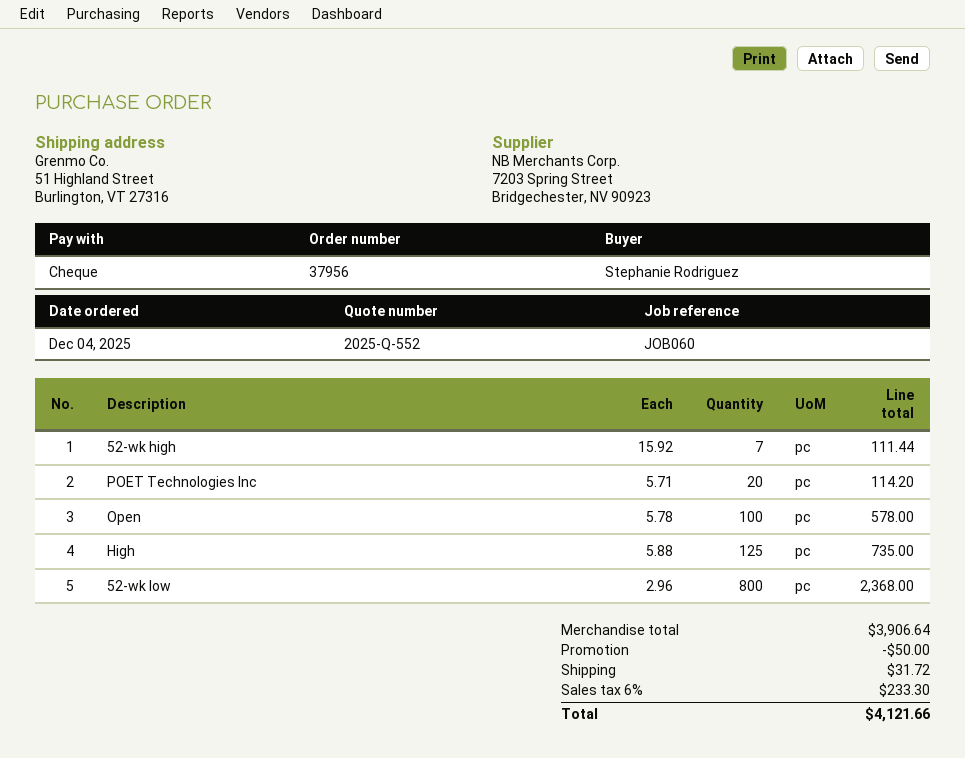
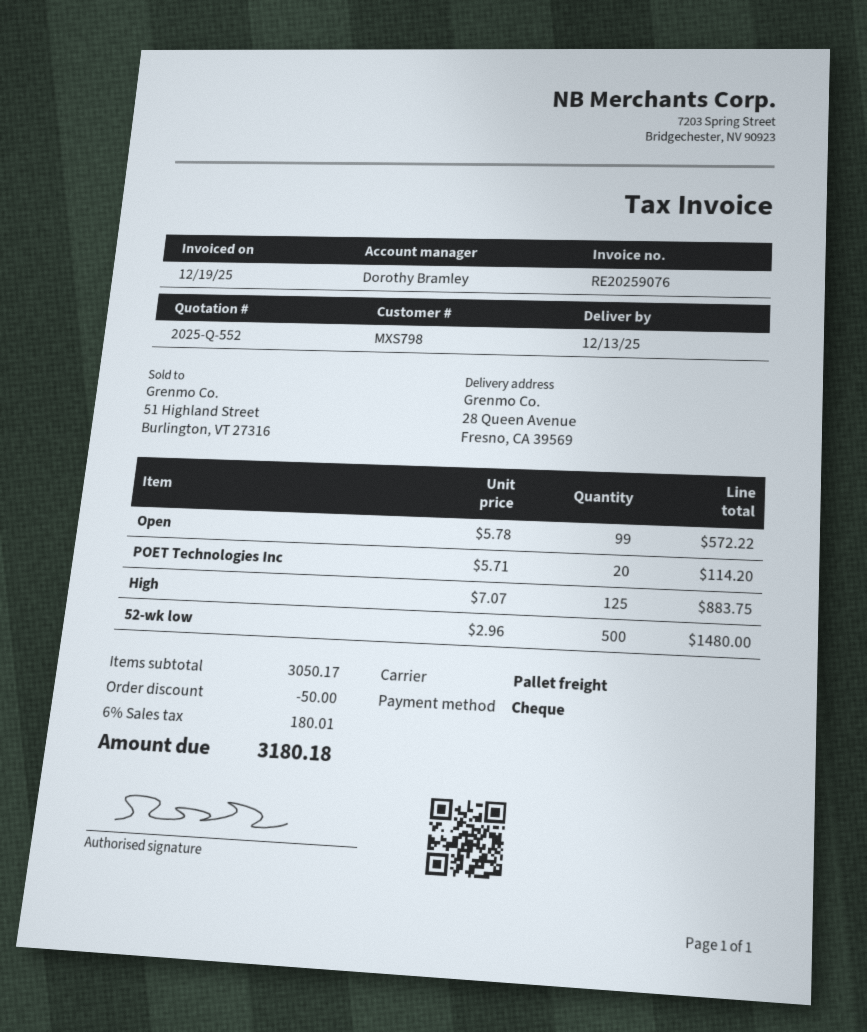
ship to: 51 Highland Street, Burlington, VT 27316 -> 28 Queen Avenue, Fresno, CA 39569
52-wk high: 7 x 15.92 = 111.44 -> none
Open: 100 x 5.78 = 578.00 -> 99 x 5.78 = 572.22
High: 125 x 5.88 = 735.00 -> 125 x 7.07 = 883.75
52-wk low: 800 x 2.96 = 2368.00 -> 500 x 2.96 = 1480.00
subtotal: 3906.64 -> 3050.17
shipping: 31.72 -> none
tax: 6% = 233.30 -> 6% = 180.01
total: 4121.66 -> 3180.18

